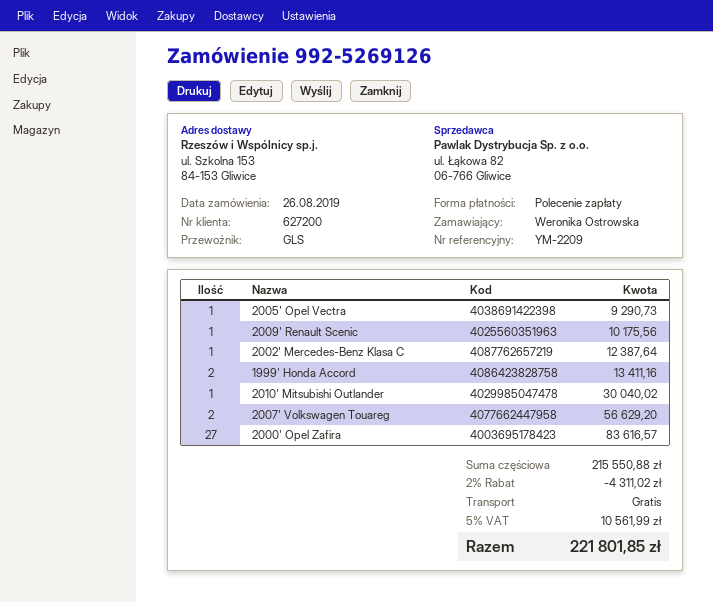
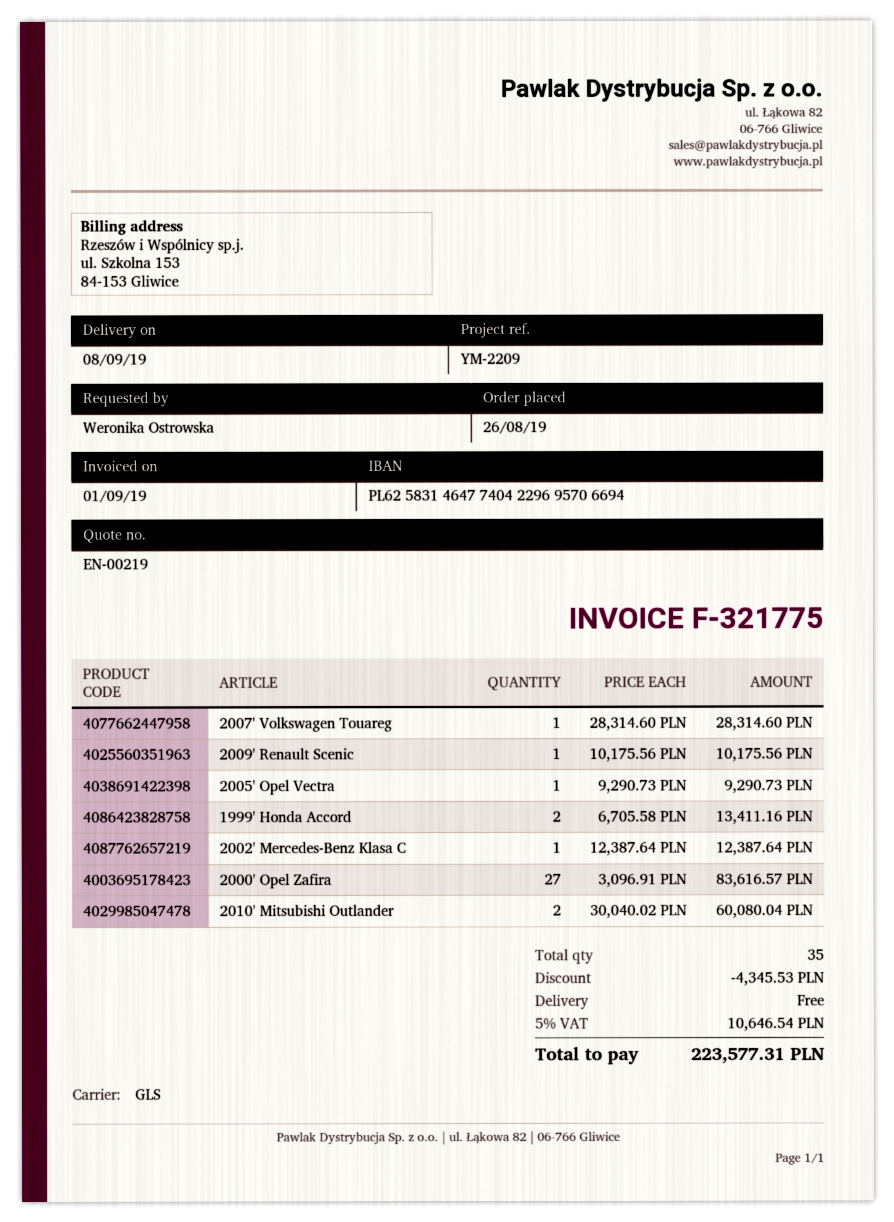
2010' Mitsubishi Outlander: 1 for 30040.02 -> 2 for 60080.04
2007' Volkswagen Touareg: 2 for 56629.20 -> 1 for 28314.60
discount: 4311.02 -> 4345.53
tax: 5% = 10561.99 -> 5% = 10646.54
total: 221801.85 -> 223577.31

